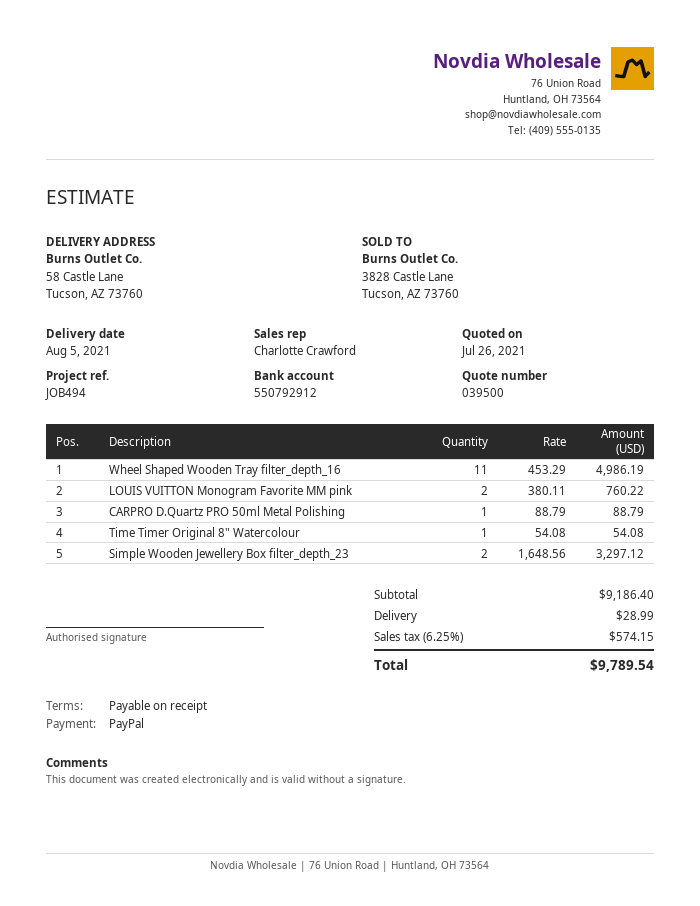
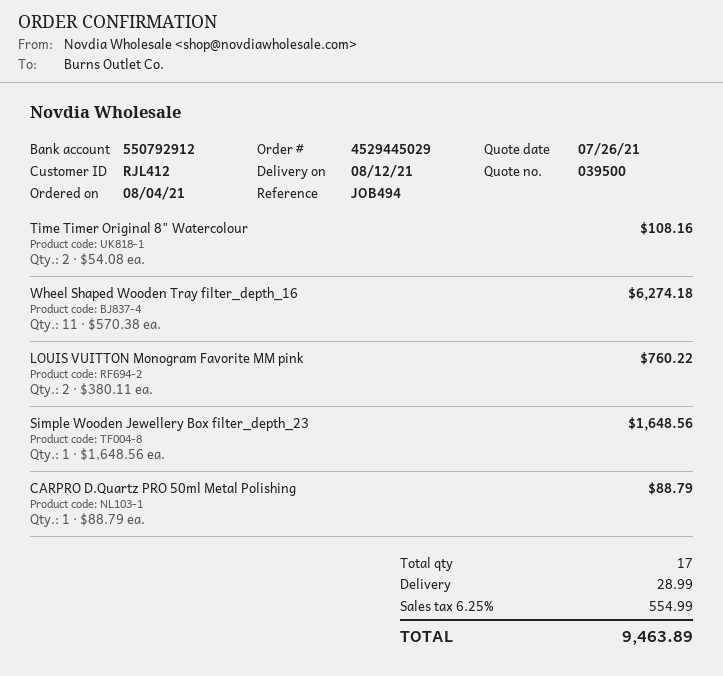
delivery date: 2021-08-05 -> 2021-08-12
Wheel Shaped Wooden Tray filter_depth_16: 11 x 453.29 = 4986.19 -> 11 x 570.38 = 6274.18
Time Timer Original 8" Watercolour: 1 x 54.08 = 54.08 -> 2 x 54.08 = 108.16
Simple Wooden Jewellery Box filter_depth_23: 2 x 1648.56 = 3297.12 -> 1 x 1648.56 = 1648.56
tax: 6.25% = 574.15 -> 6.25% = 554.99
total: 9789.54 -> 9463.89

